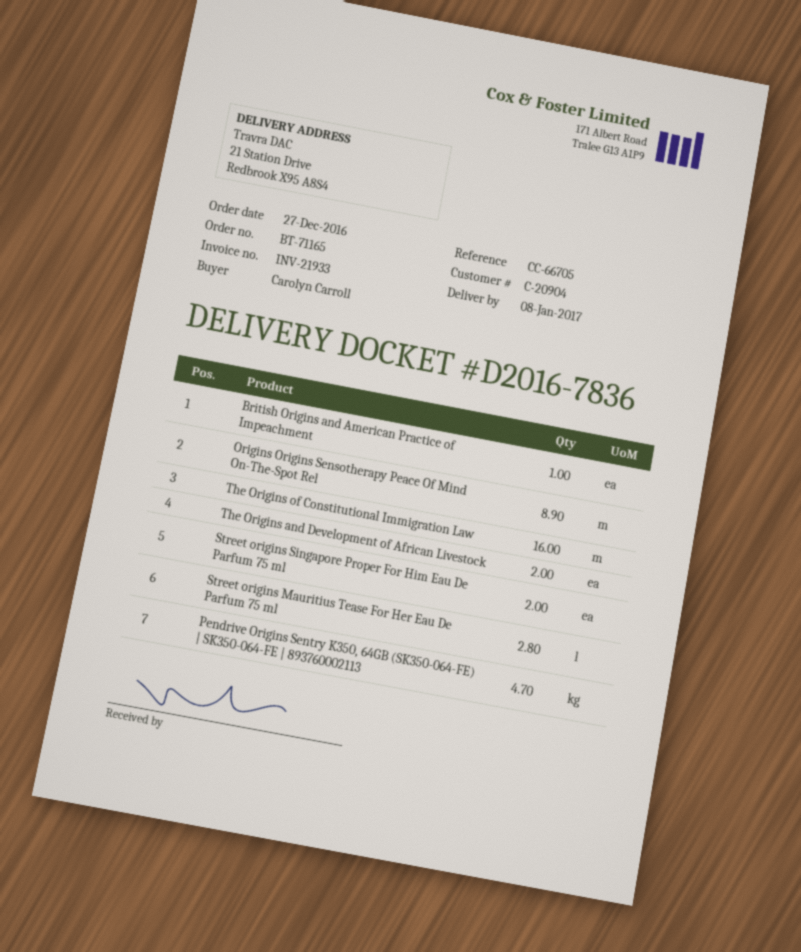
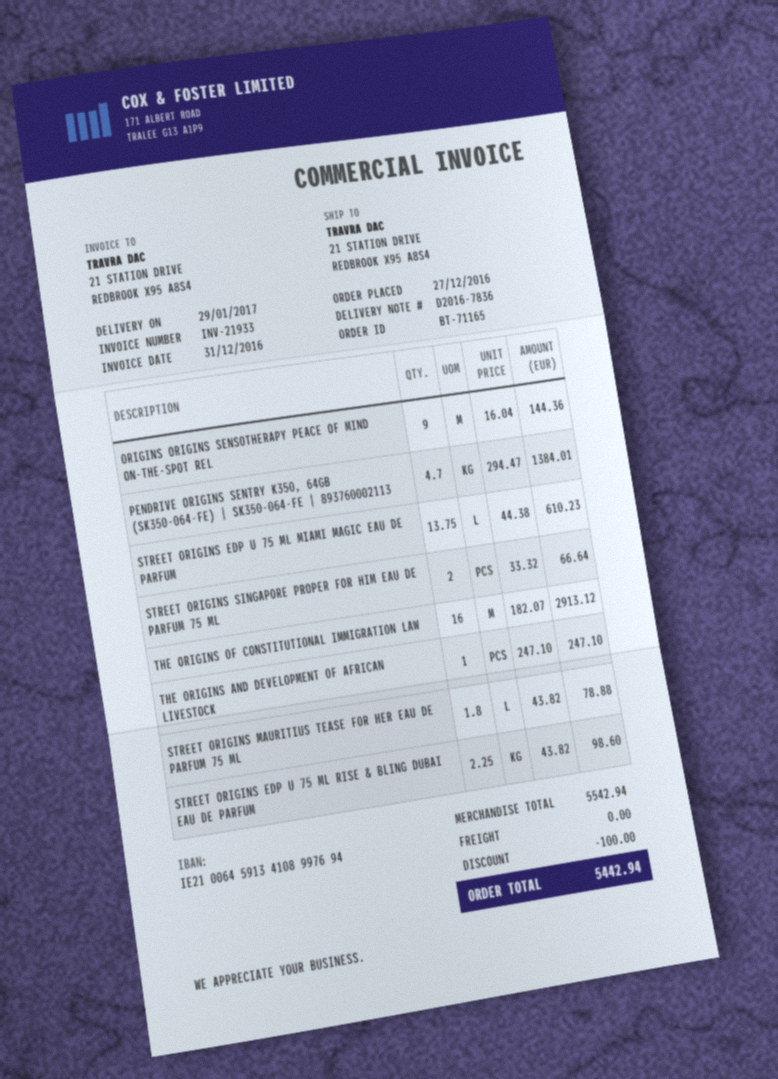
delivery date: 2017-01-08 -> 2017-01-29
British Origins and American Practice of Impeachment: 1 -> none
Origins Origins Sensotherapy Peace Of Mind On-The-Spot Rel: 8.9 -> 9
The Origins and Development of African Livestock: 2 -> 1
Street origins Mauritius Tease For Her Eau De Parfum 75 ml: 2.8 -> 1.8
STREET ORIGINS EDP U 75 ML MIAMI MAGIC EAU DE PARFUM: none -> 13.75
STREET ORIGINS EDP U 75 ML RISE & BLING DUBAI EAU DE PARFUM: none -> 2.25

